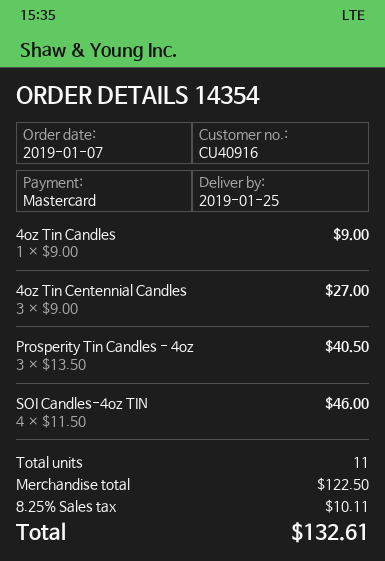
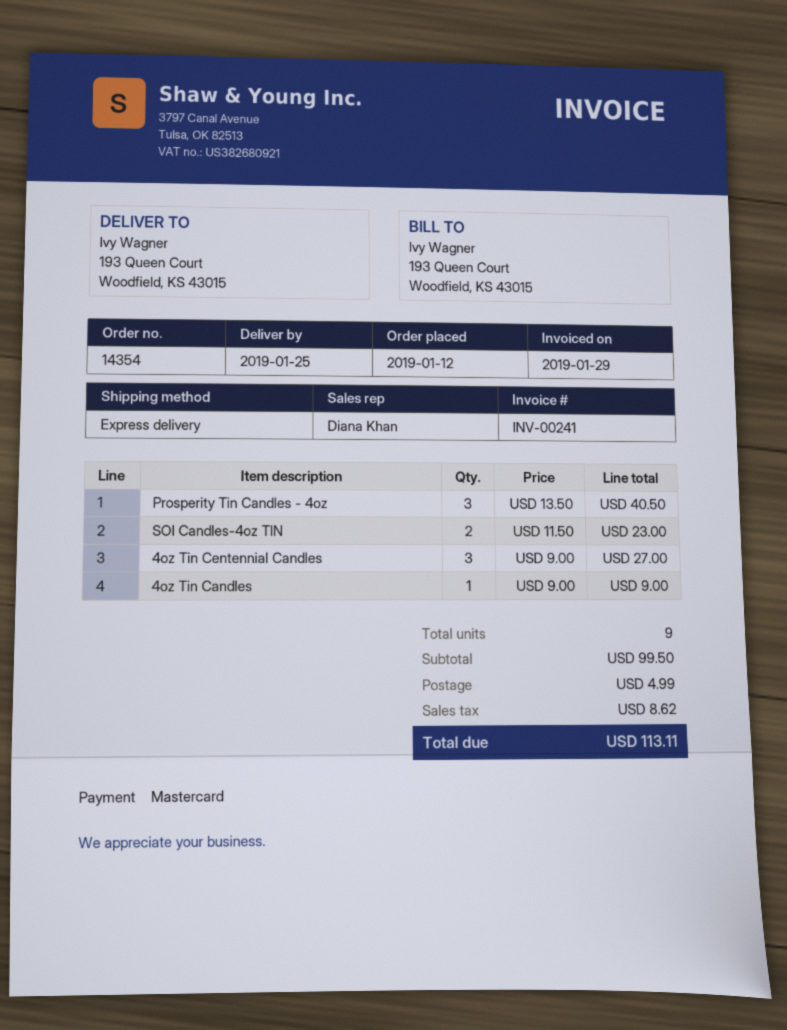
order date: 2019-01-07 -> 2019-01-12
SOI Candles-4oz TIN: 4 x 11.50 = 46.00 -> 2 x 11.50 = 23.00
total quantity: 11 -> 9
subtotal: 122.50 -> 99.50
shipping: none -> 4.99
tax: 10.11 -> 8.62
total: 132.61 -> 113.11

